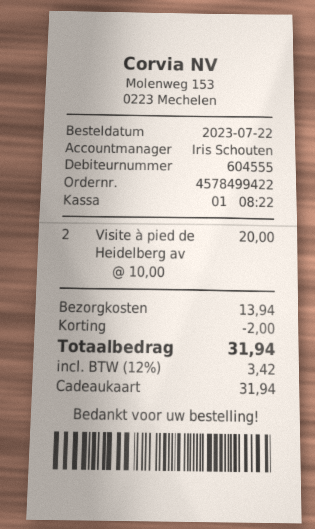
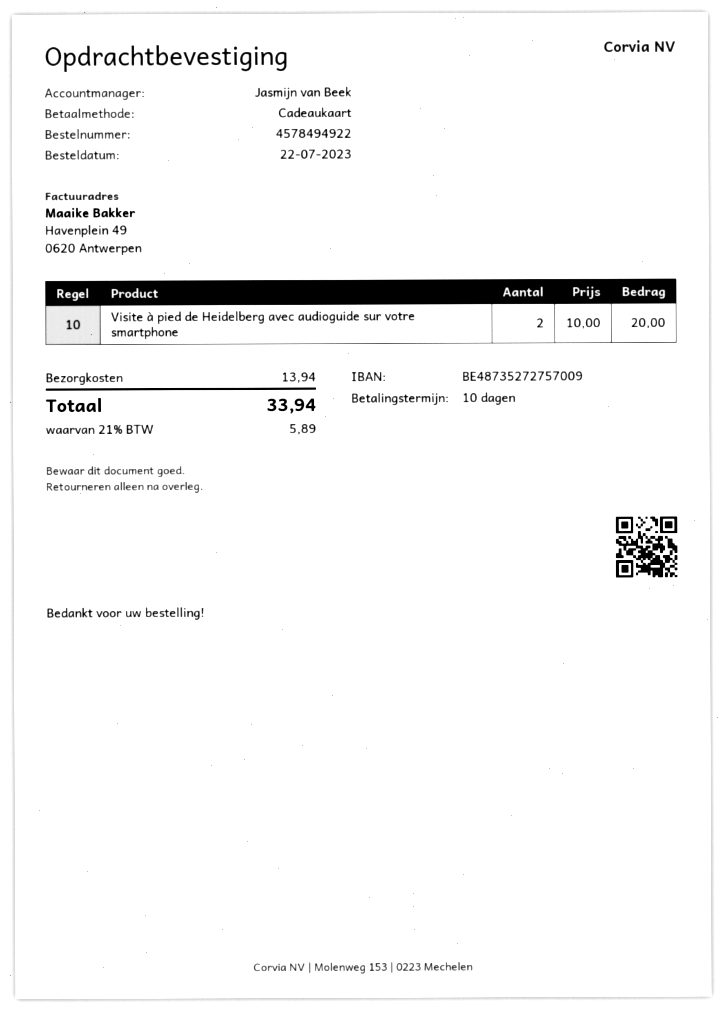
order number: 4578499422 -> 4578494922
sales rep: Iris Schouten -> Jasmijn van Beek
discount: 2.00 -> none
tax: 12% = 3.42 -> 21% = 5.89
total: 31.94 -> 33.94

